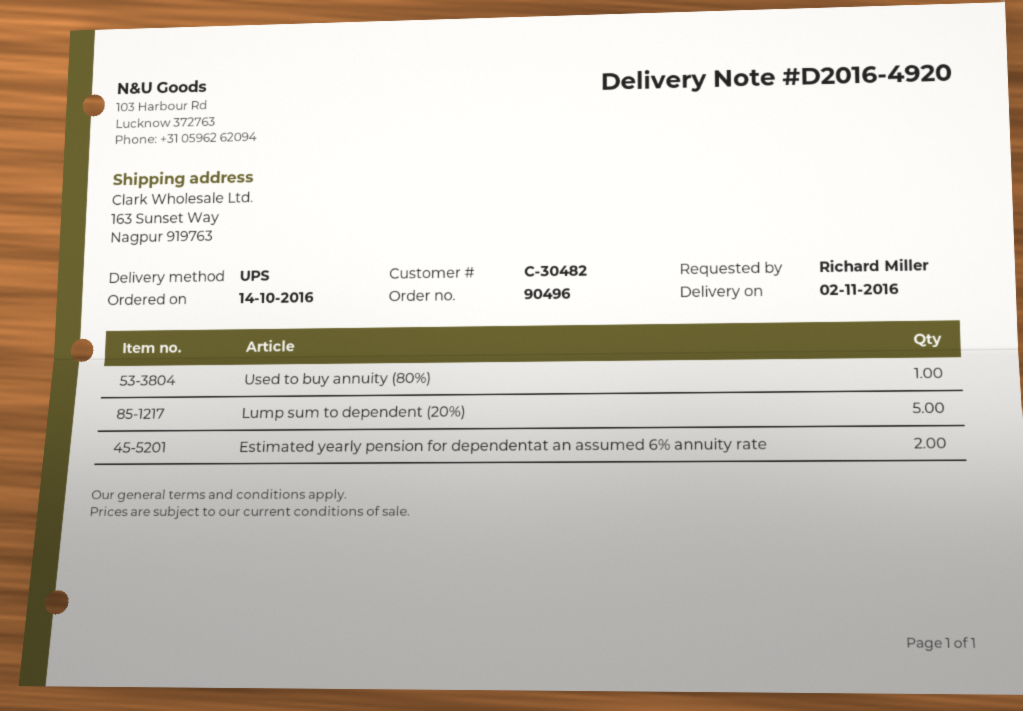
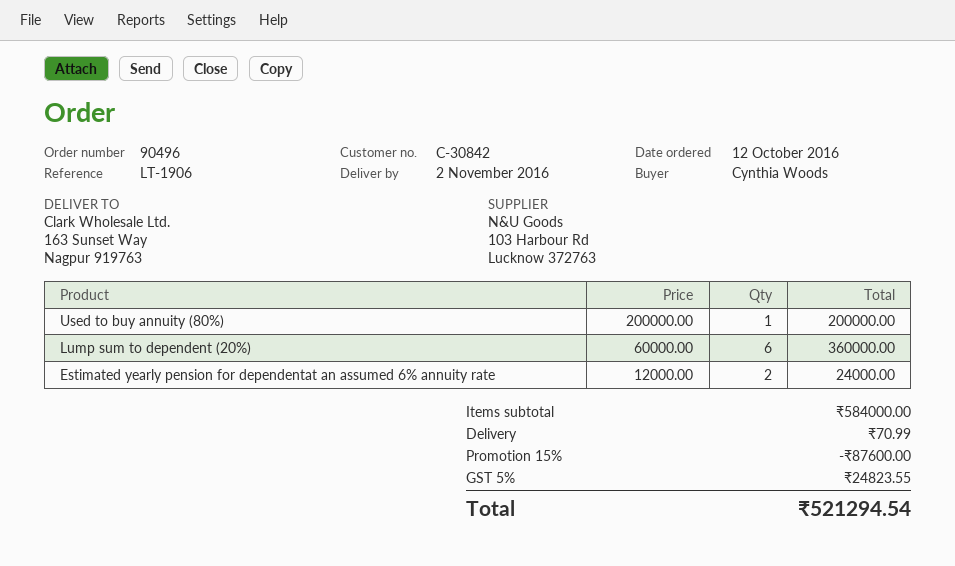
order date: 2016-10-14 -> 2016-10-12
customer number: C-30482 -> C-30842
ordered by: Richard Miller -> Cynthia Woods
Lump sum to dependent (20%): 5 -> 6

